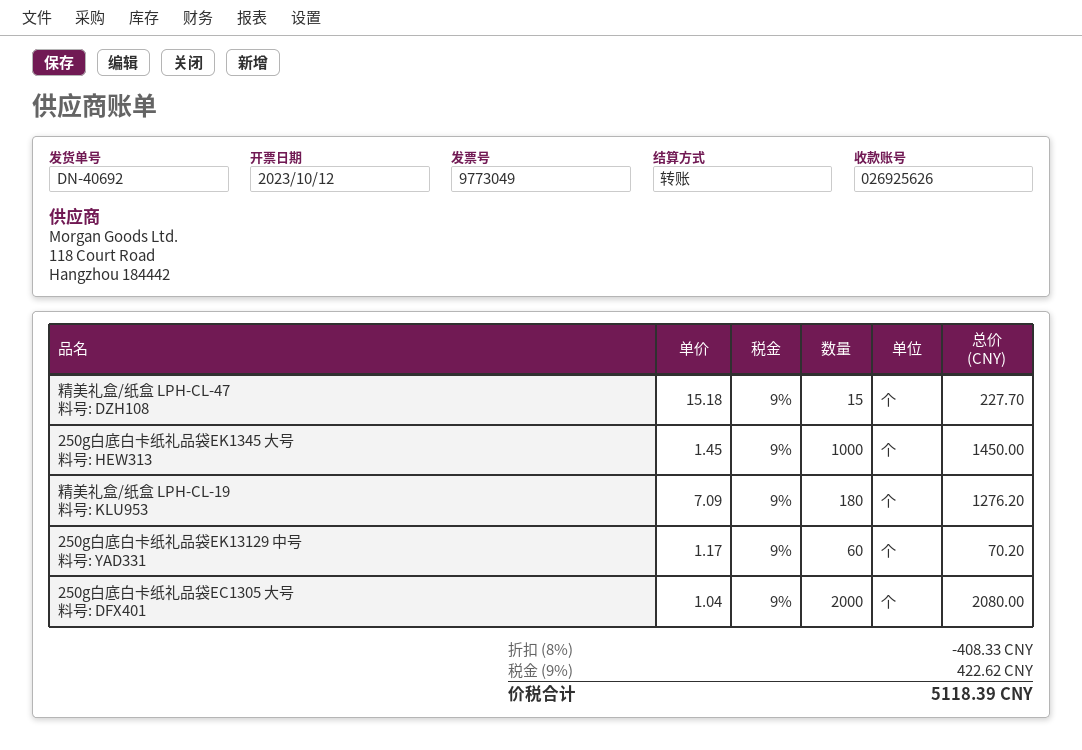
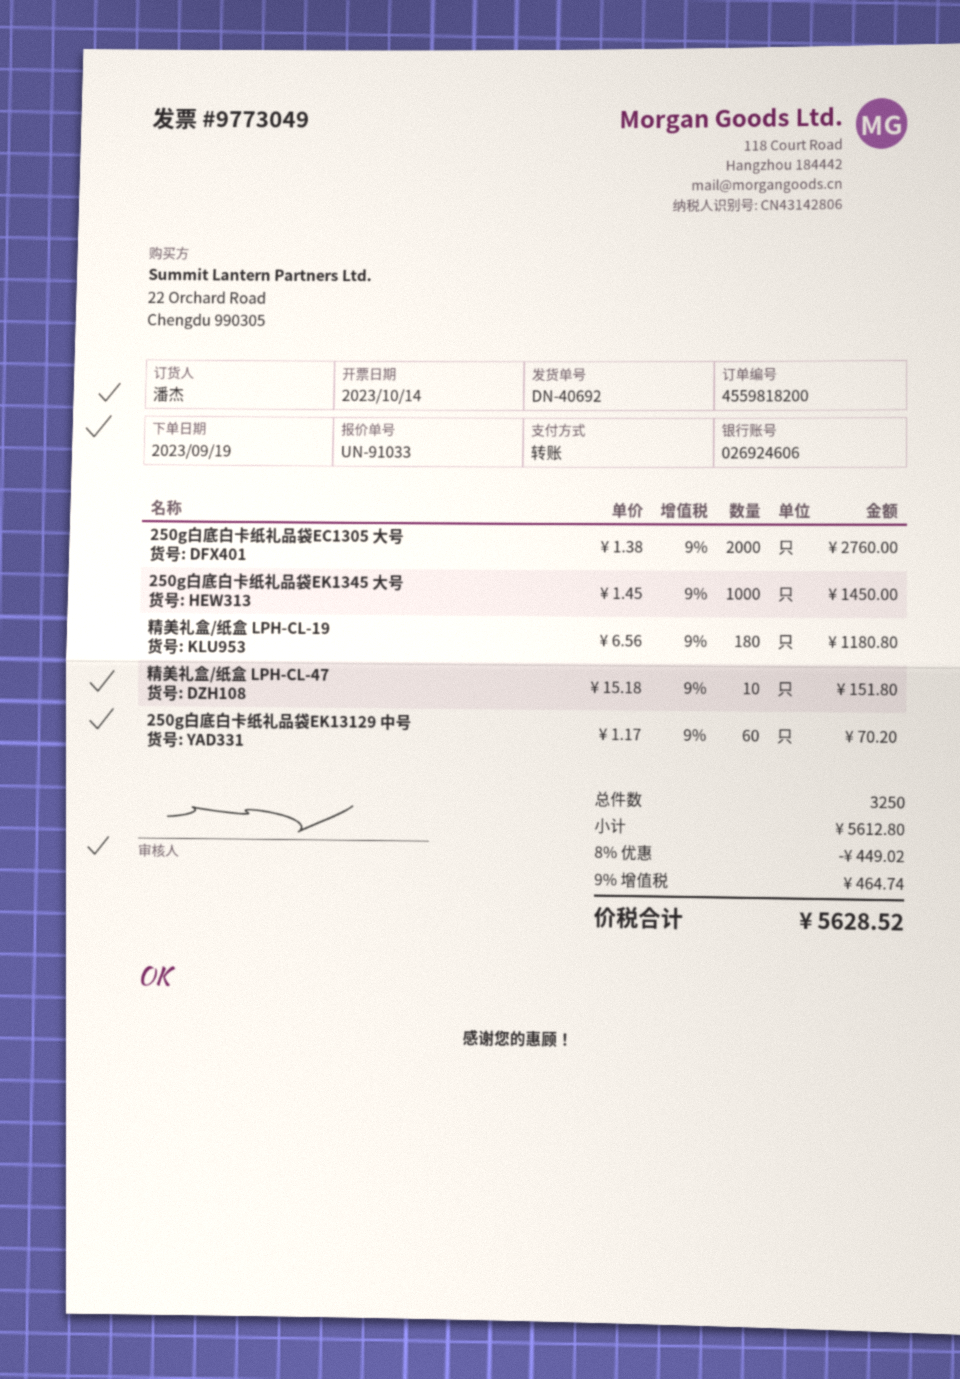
invoice date: 2023-10-12 -> 2023-10-14
bank account: 026925626 -> 026924606
精美礼盒/纸盒 LPH-CL-47: 15 x 15.18 = 227.70 -> 10 x 15.18 = 151.80
精美礼盒/纸盒 LPH-CL-19: 180 x 7.09 = 1276.20 -> 180 x 6.56 = 1180.80
250g白底白卡纸礼品袋EC1305 大号: 2000 x 1.04 = 2080.00 -> 2000 x 1.38 = 2760.00
discount: 8% = 408.33 -> 8% = 449.02
tax: 9% = 422.62 -> 9% = 464.74
total: 5118.39 -> 5628.52

